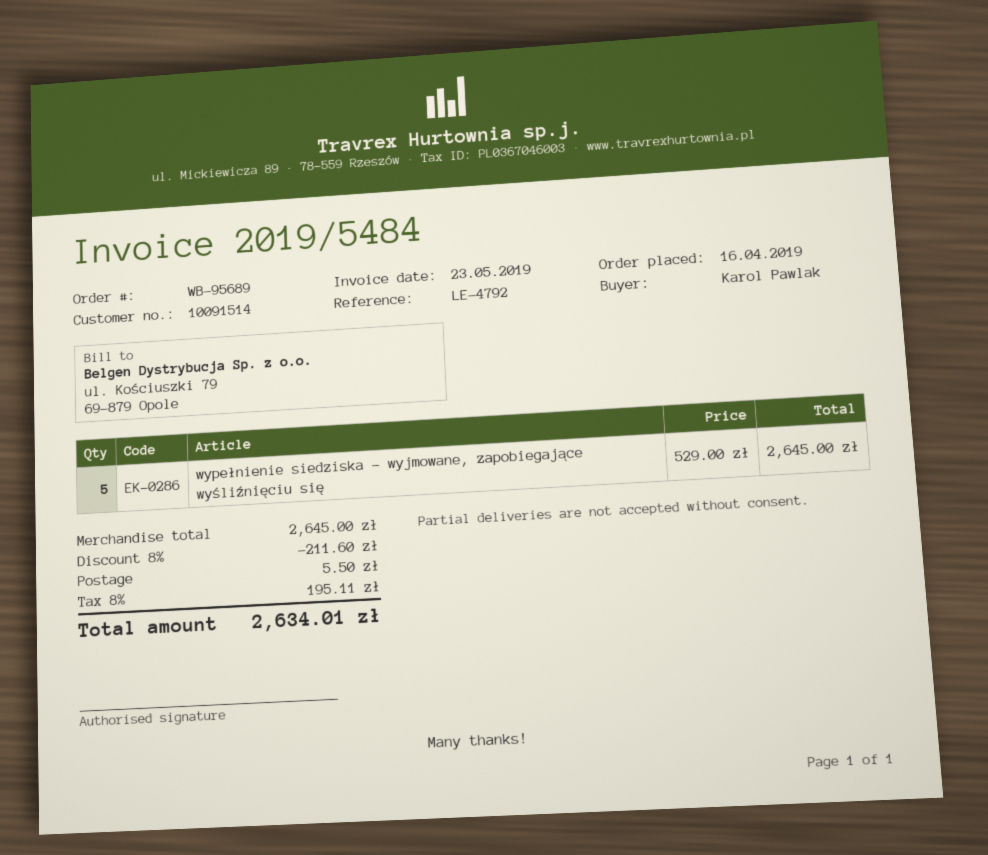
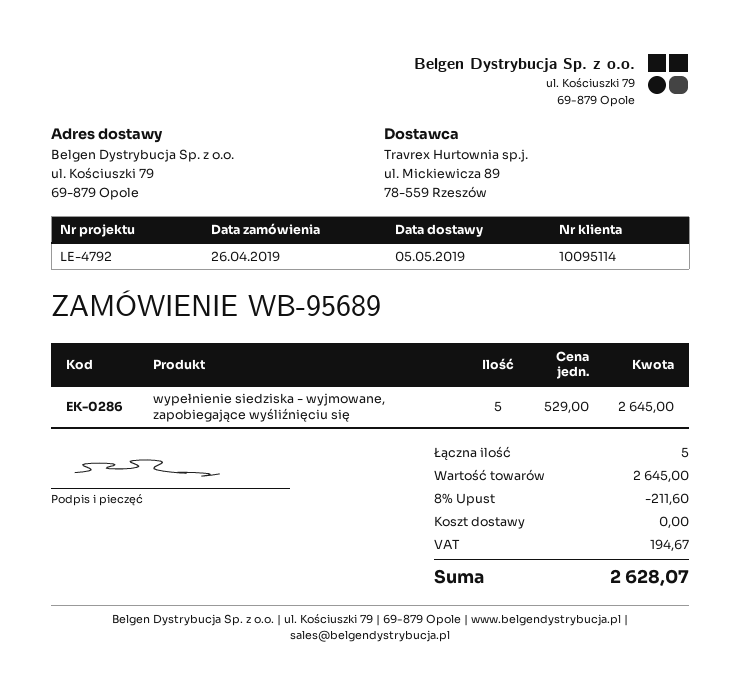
order date: 2019-04-16 -> 2019-04-26
customer number: 10091514 -> 10095114
shipping: 5.50 -> 0.00
tax: 195.11 -> 194.67
total: 2634.01 -> 2628.07

